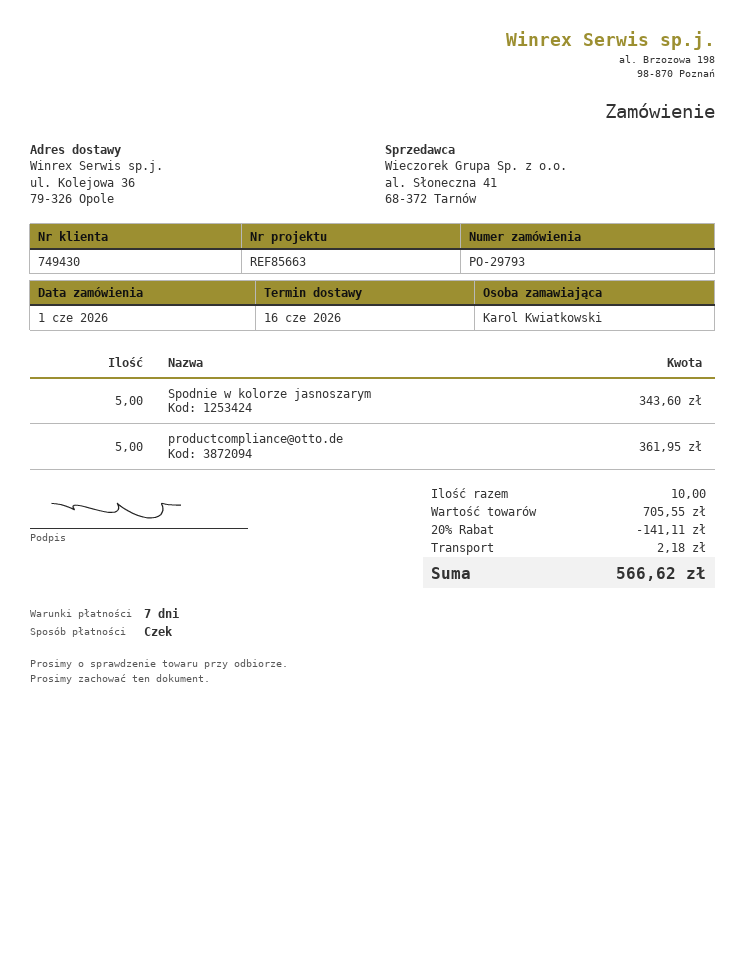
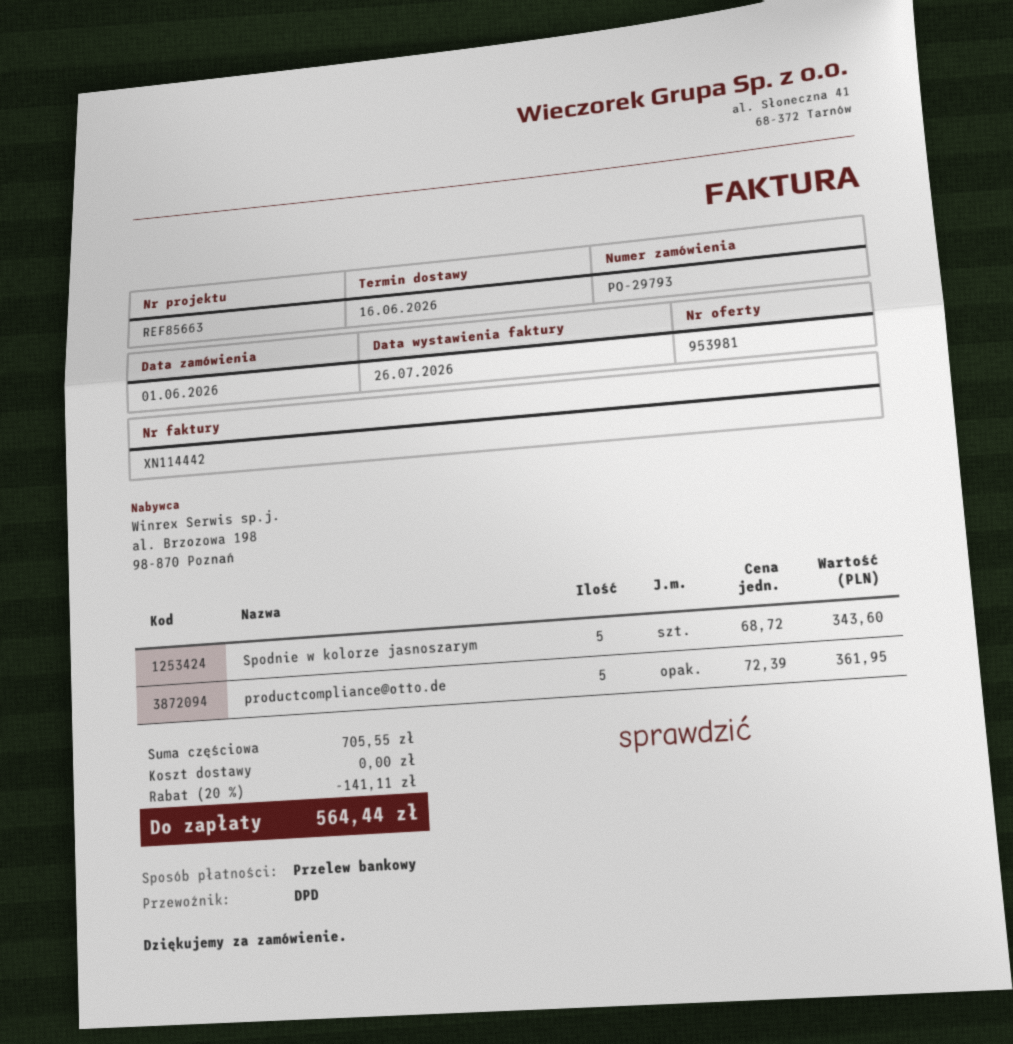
payment method: cheque -> bank transfer
shipping: 2.18 -> 0.00
total: 566.62 -> 564.44

